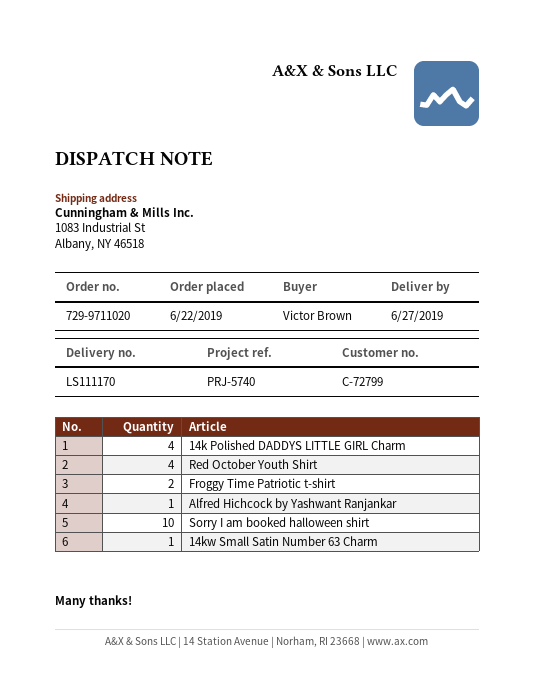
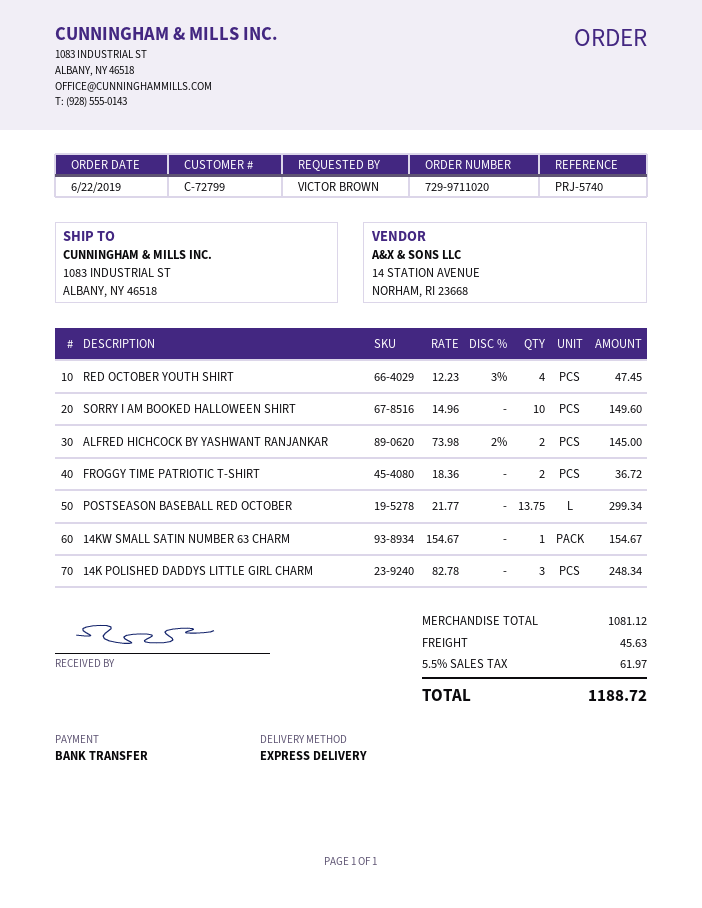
14k Polished DADDYS LITTLE GIRL Charm: 4 -> 3
Alfred Hichcock by Yashwant Ranjankar: 1 -> 2
POSTSEASON BASEBALL RED OCTOBER: none -> 13.75

